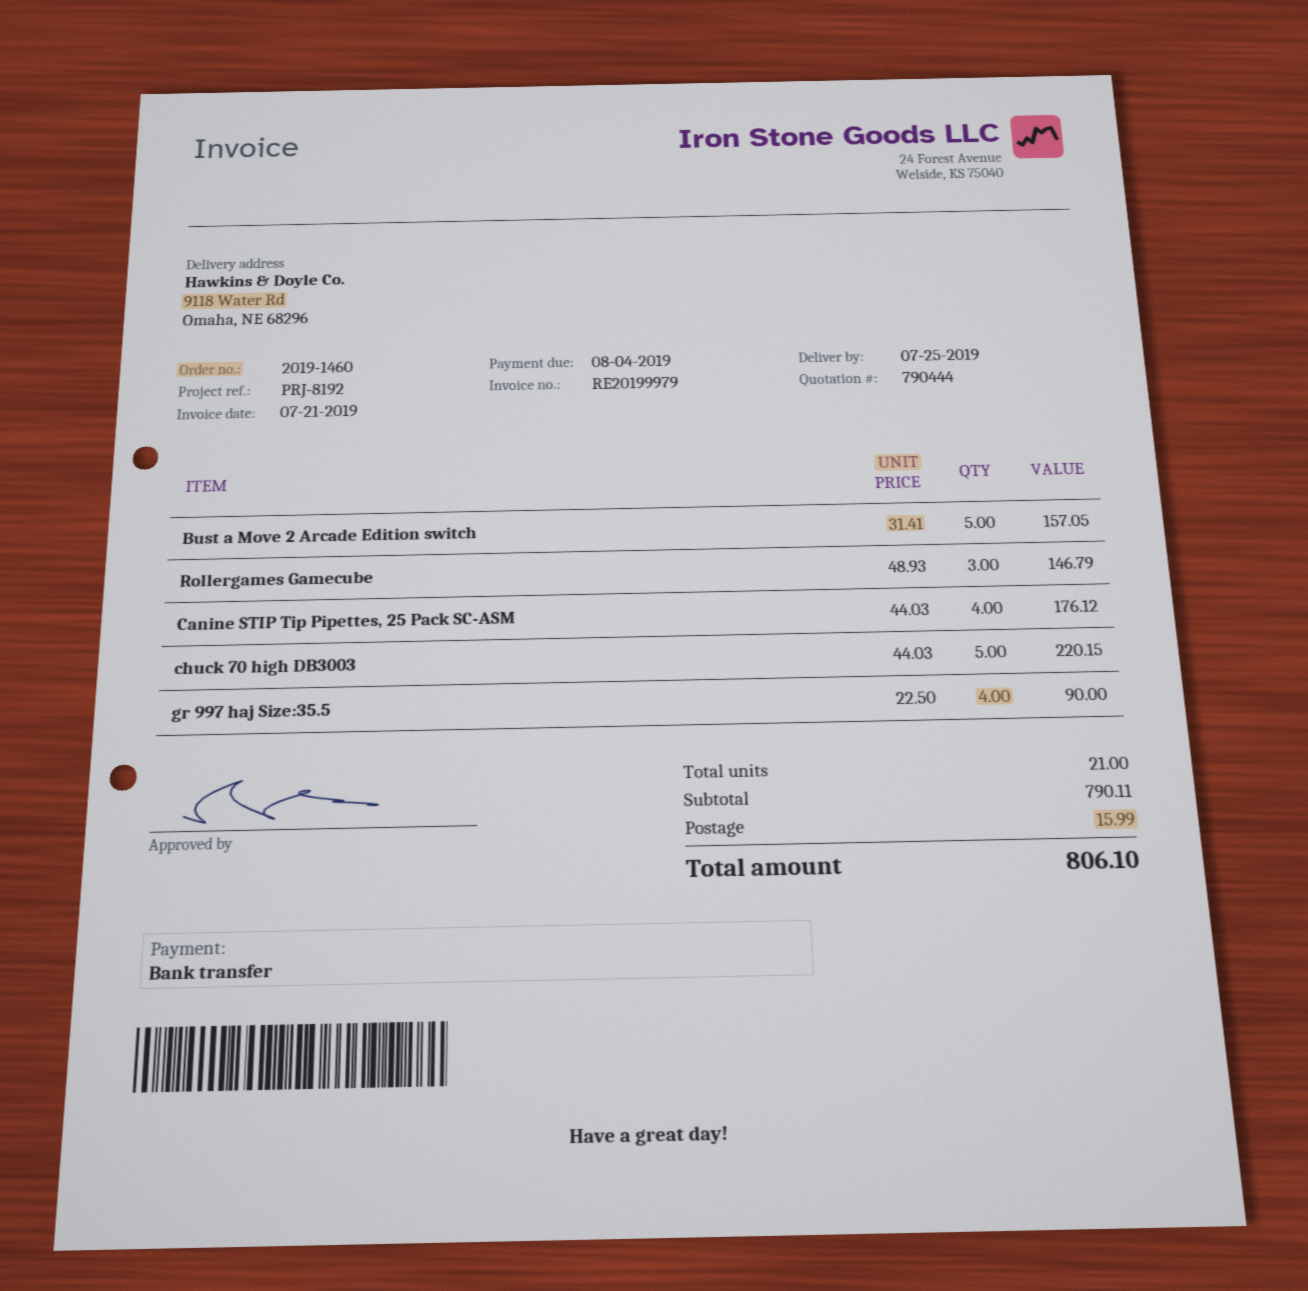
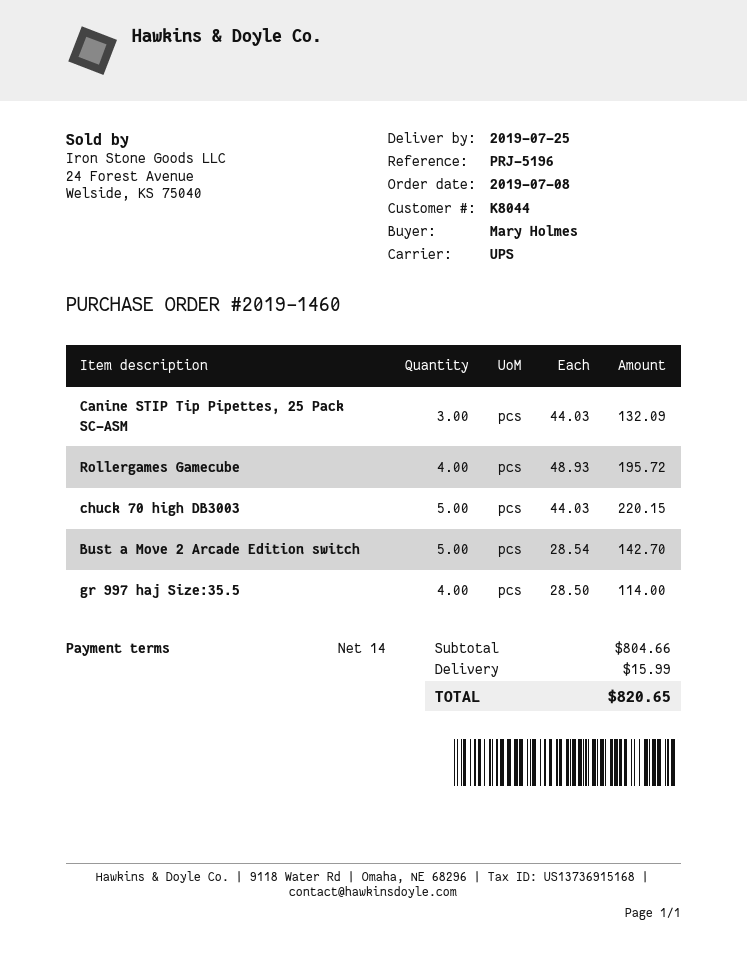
reference: PRJ-8192 -> PRJ-5196
Bust a Move 2 Arcade Edition switch: 5 x 31.41 = 157.05 -> 5 x 28.54 = 142.70
Rollergames Gamecube: 3 x 48.93 = 146.79 -> 4 x 48.93 = 195.72
Canine STIP Tip Pipettes, 25 Pack SC-ASM: 4 x 44.03 = 176.12 -> 3 x 44.03 = 132.09
gr 997 haj Size:35.5: 4 x 22.50 = 90.00 -> 4 x 28.50 = 114.00
subtotal: 790.11 -> 804.66
total: 806.10 -> 820.65

